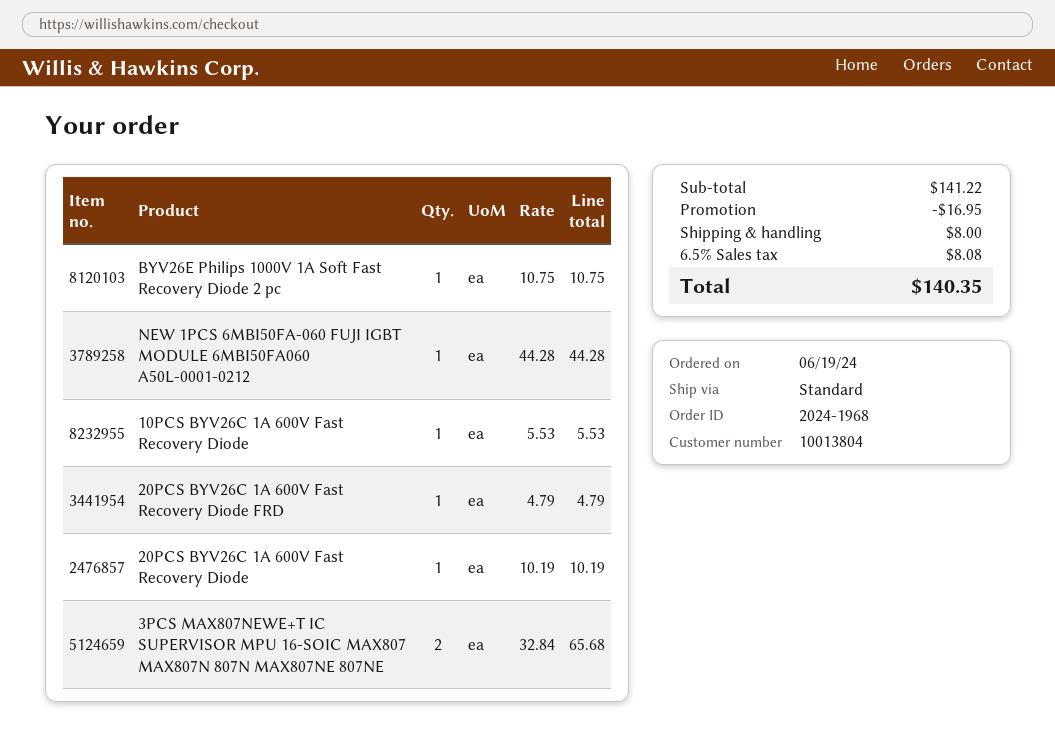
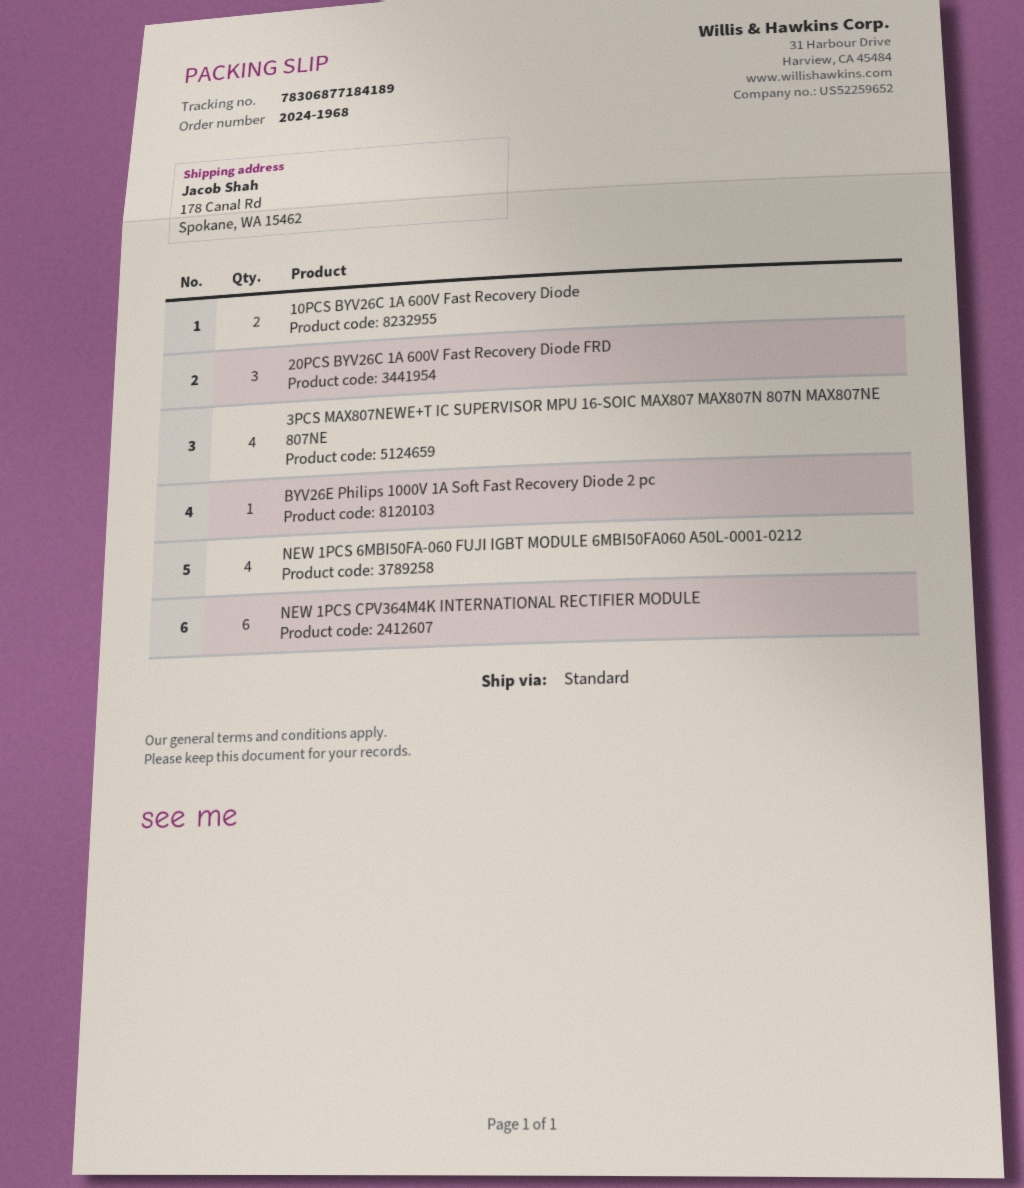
NEW 1PCS 6MBI50FA-060 FUJI IGBT MODULE 6MBI50FA060 A50L-0001-0212: 1 -> 4
10PCS BYV26C 1A 600V Fast Recovery Diode: 1 -> 2
20PCS BYV26C 1A 600V Fast Recovery Diode FRD: 1 -> 3
20PCS BYV26C 1A 600V Fast Recovery Diode: 1 -> none
3PCS MAX807NEWE+T IC SUPERVISOR MPU 16-SOIC MAX807 MAX807N 807N MAX807NE 807NE: 2 -> 4
NEW 1PCS CPV364M4K INTERNATIONAL RECTIFIER MODULE: none -> 6

